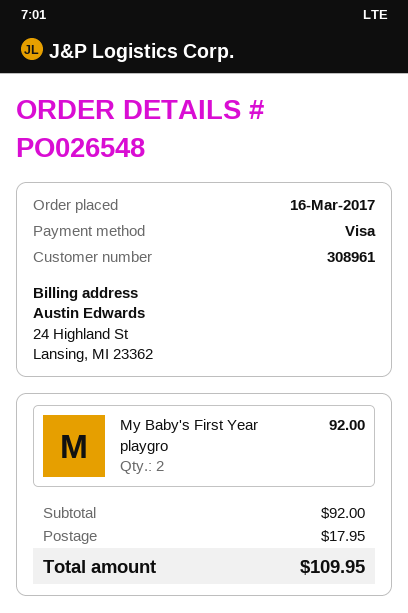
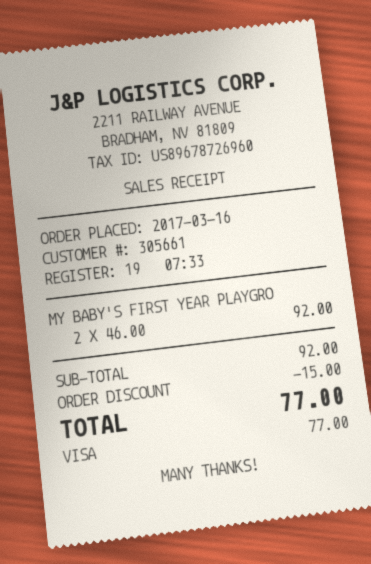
customer number: 308961 -> 305661
discount: none -> 15.00
shipping: 17.95 -> none
total: 109.95 -> 77.00

